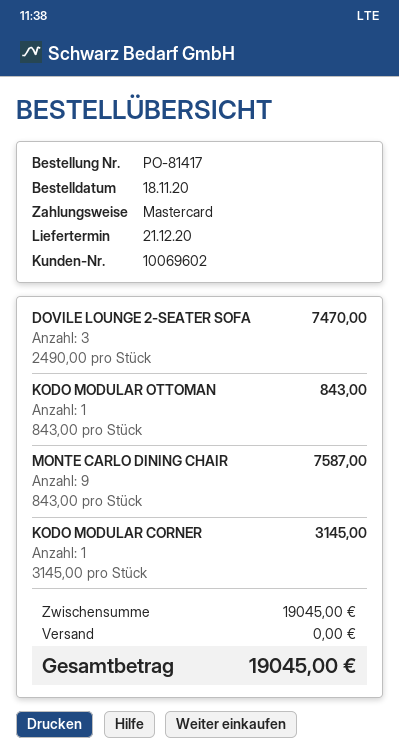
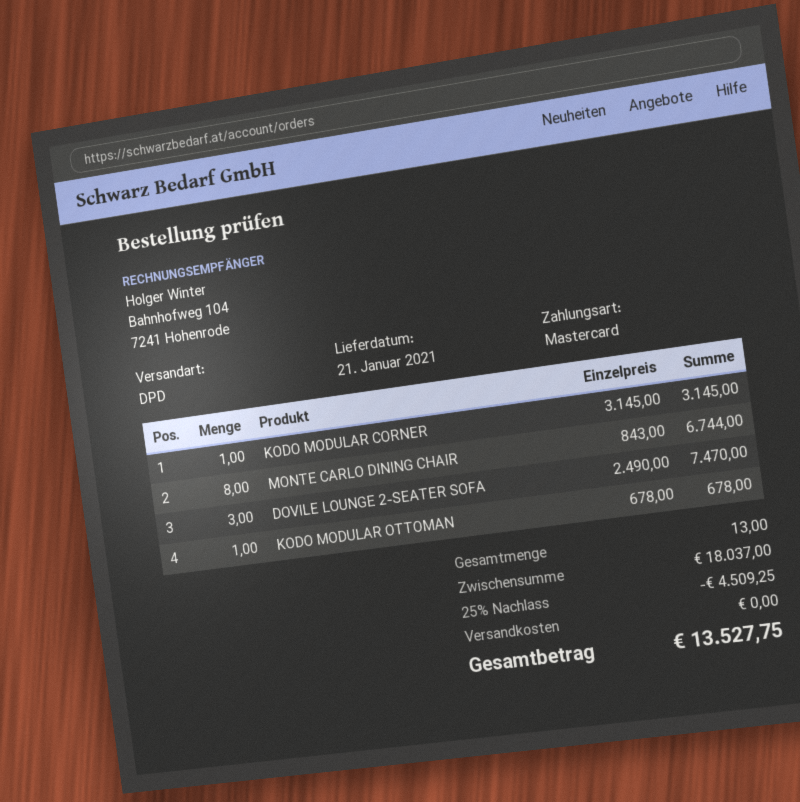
delivery date: 2020-12-21 -> 2021-01-21
KODO MODULAR OTTOMAN: 1 x 843.00 = 843.00 -> 1 x 678.00 = 678.00
MONTE CARLO DINING CHAIR: 9 x 843.00 = 7587.00 -> 8 x 843.00 = 6744.00
subtotal: 19045.00 -> 18037.00
discount: none -> 25% = 4509.25
total: 19045.00 -> 13527.75

